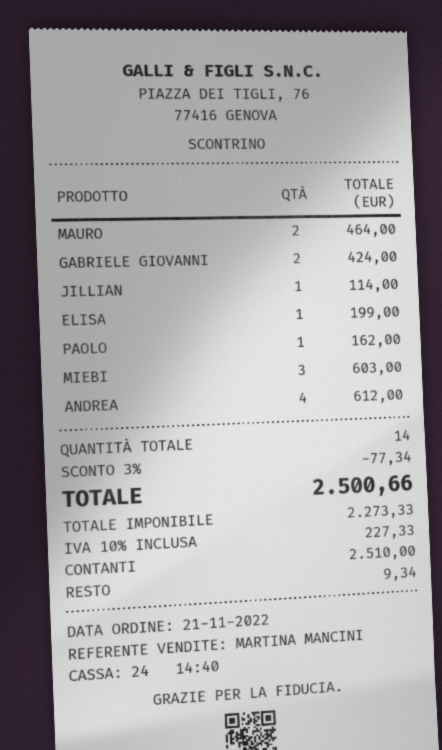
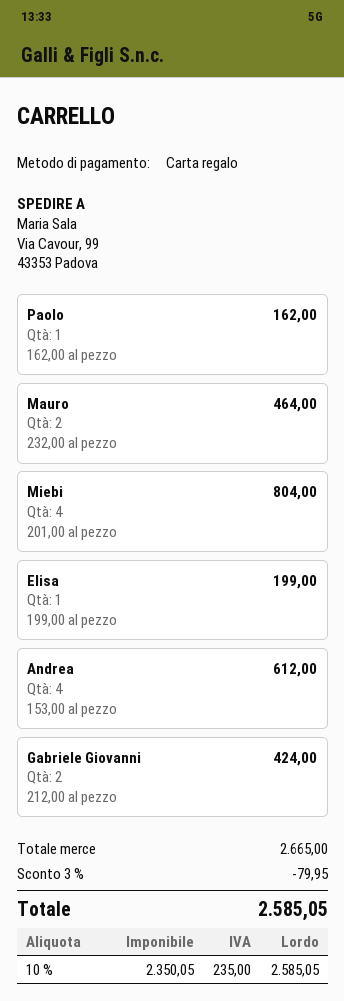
payment method: cash -> gift card
JILLIAN: 1 for 114.00 -> none
MIEBI: 3 for 603.00 -> 4 for 804.00
discount: 3% = 77.34 -> 3% = 79.95
net: 2273.33 -> 2350.05
tax: 10% = 227.33 -> 10% = 235.00
total: 2500.66 -> 2585.05

